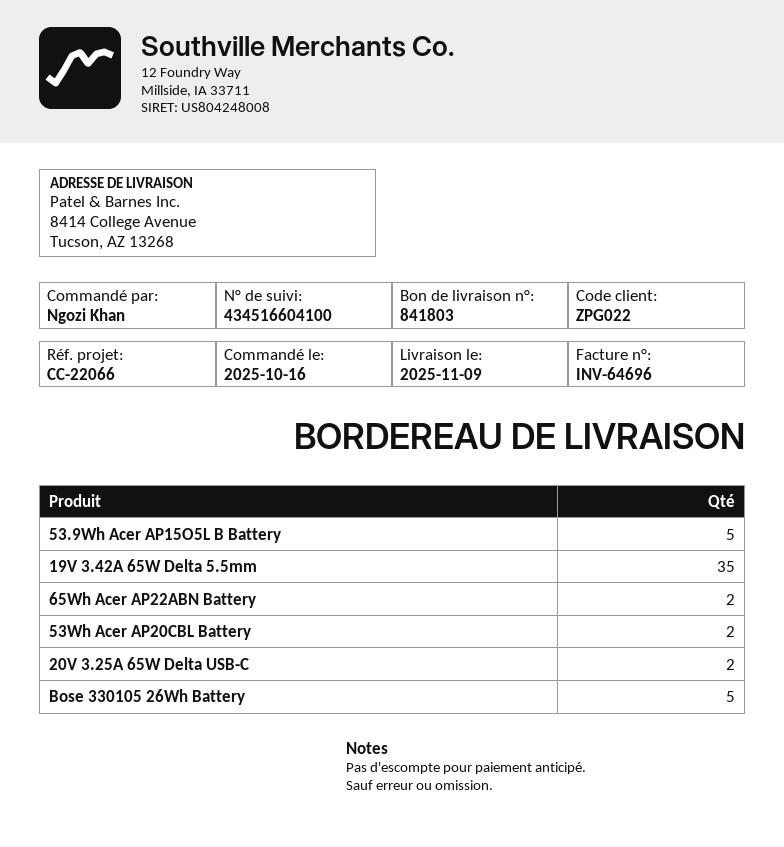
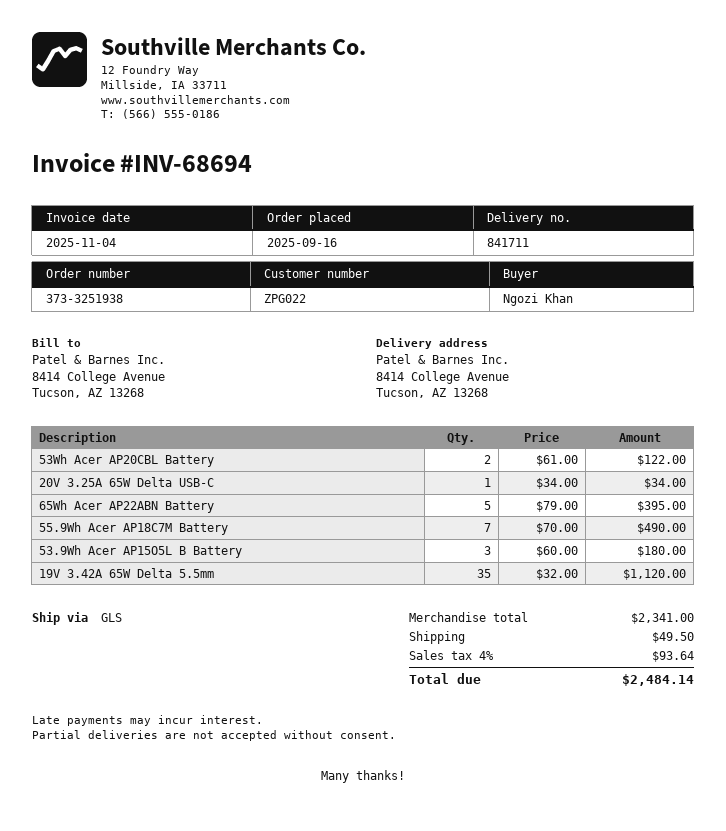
order date: 2025-10-16 -> 2025-09-16
delivery note number: 841803 -> 841711
invoice number: INV-64696 -> INV-68694
53.9Wh Acer AP15O5L B Battery: 5 -> 3
65Wh Acer AP22ABN Battery: 2 -> 5
20V 3.25A 65W Delta USB-C: 2 -> 1
Bose 330105 26Wh Battery: 5 -> none
55.9Wh Acer AP18C7M Battery: none -> 7

